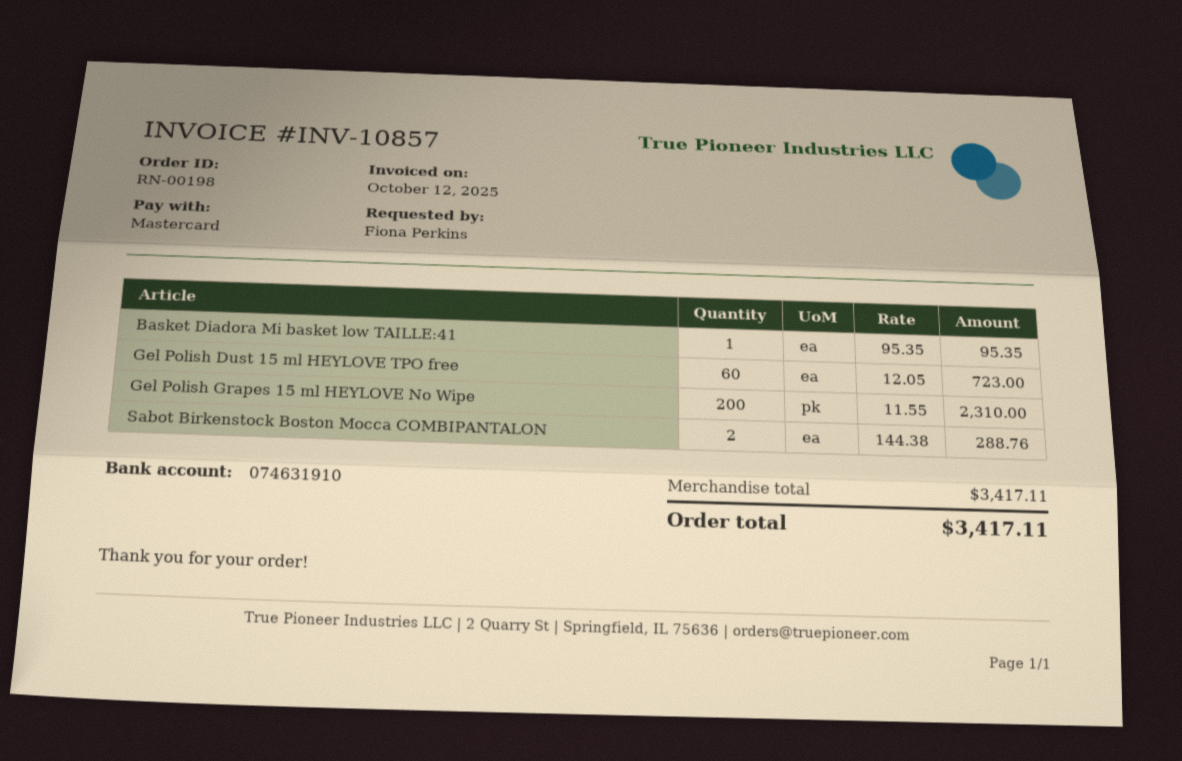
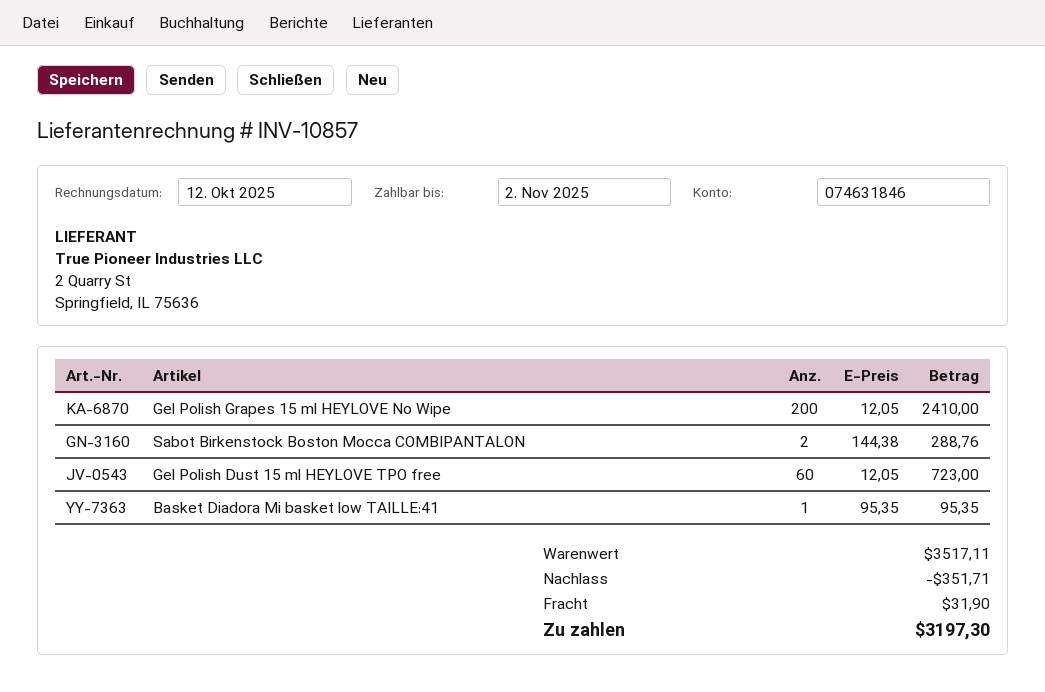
bank account: 074631910 -> 074631846
Gel Polish Grapes 15 ml HEYLOVE No Wipe: 200 x 11.55 = 2310.00 -> 200 x 12.05 = 2410.00
subtotal: 3417.11 -> 3517.11
discount: none -> 351.71
shipping: none -> 31.90
total: 3417.11 -> 3197.30

